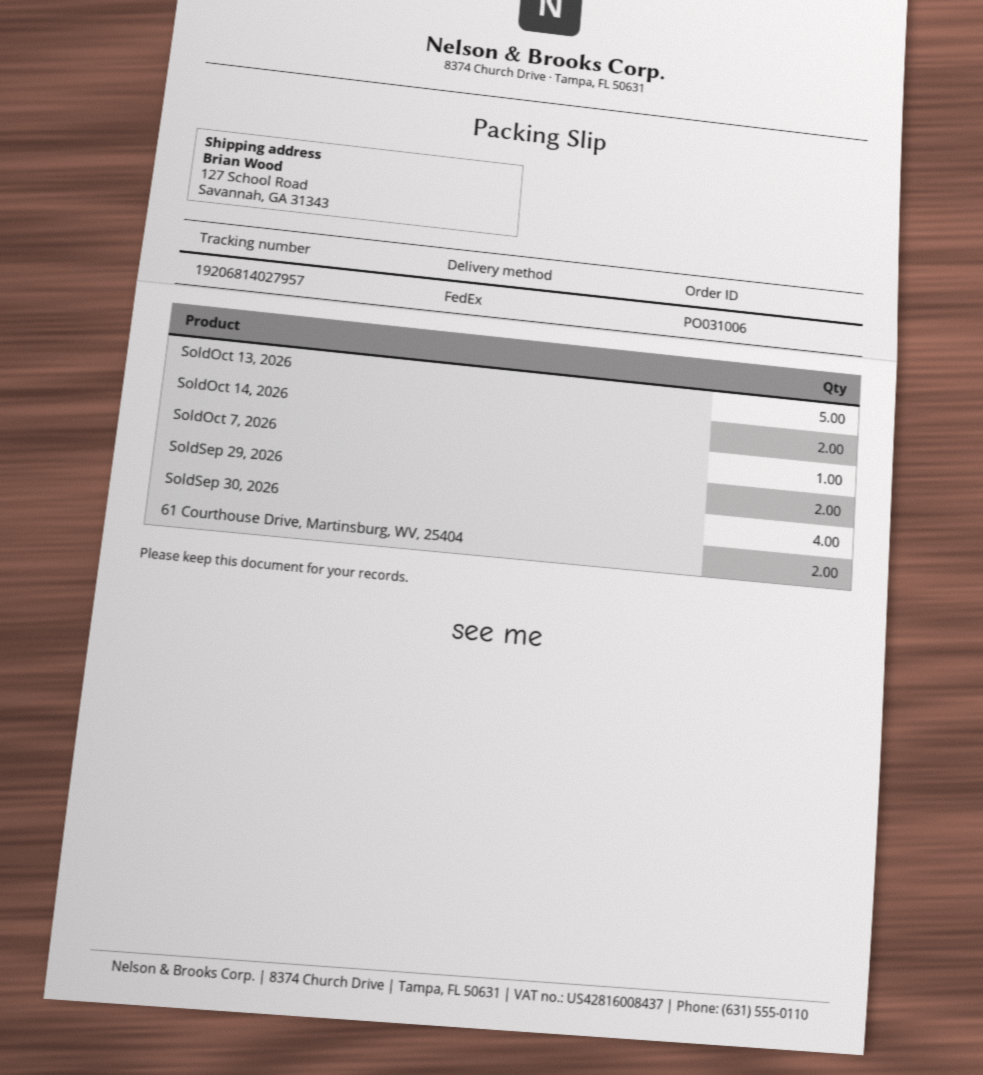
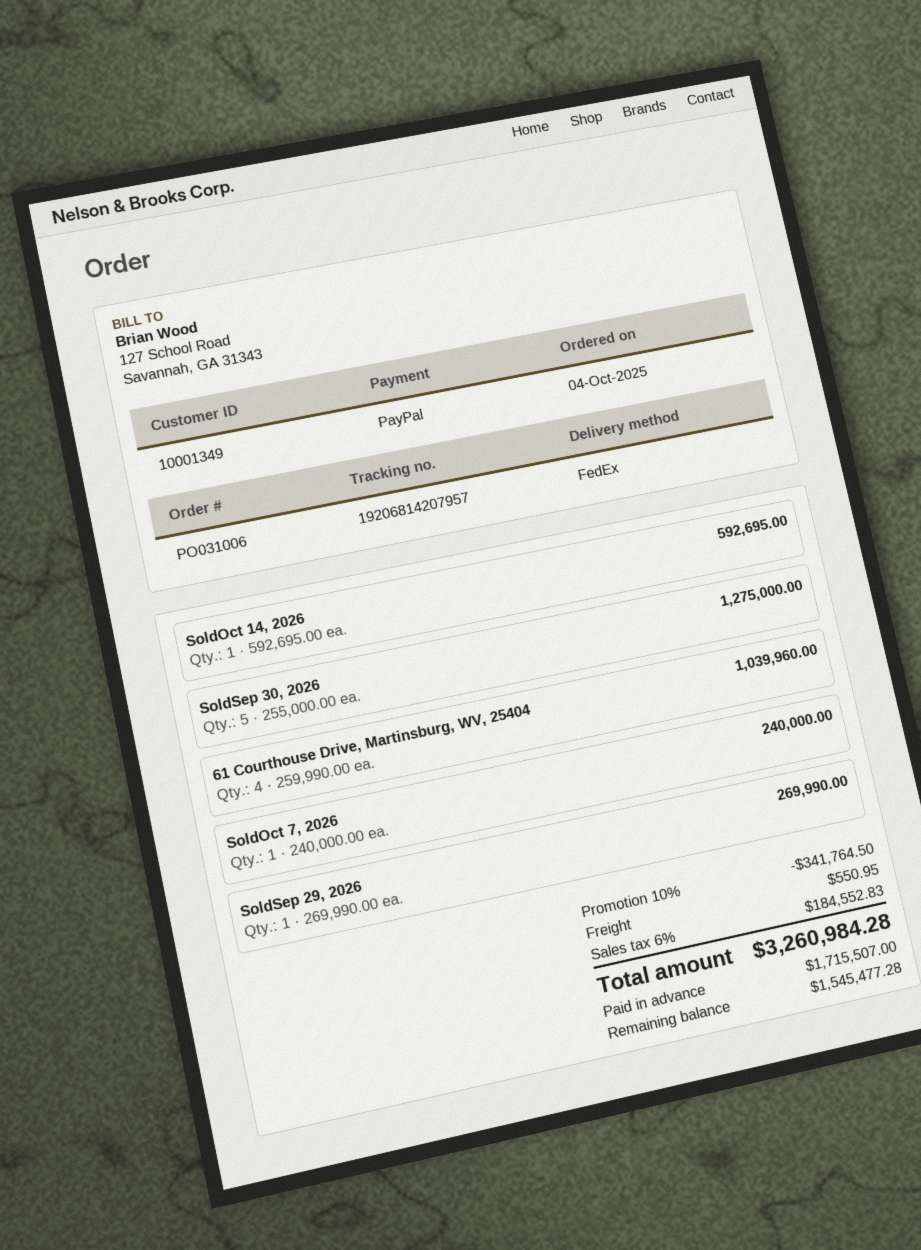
tracking number: 19206814027957 -> 19206814207957
SoldOct 13, 2026: 5 -> none
SoldOct 14, 2026: 2 -> 1
SoldSep 29, 2026: 2 -> 1
SoldSep 30, 2026: 4 -> 5
61 Courthouse Drive, Martinsburg, WV, 25404: 2 -> 4

